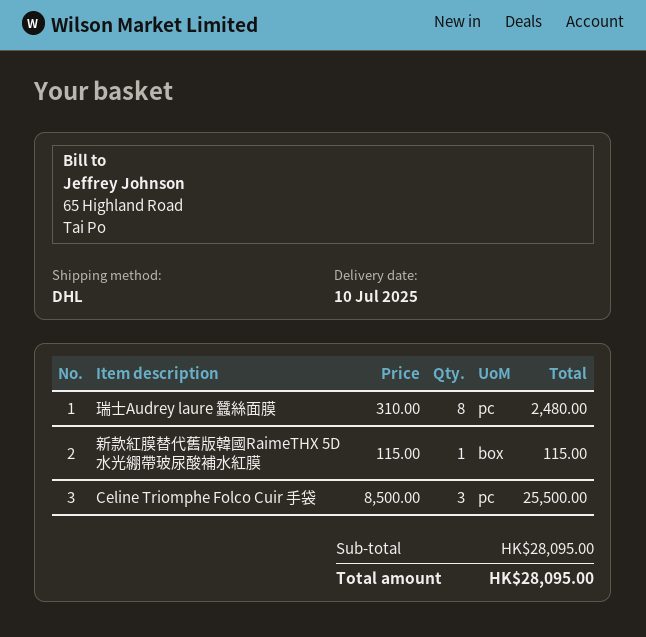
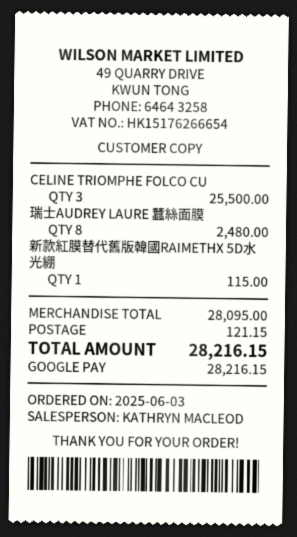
shipping: none -> 121.15
total: 28095.00 -> 28216.15

